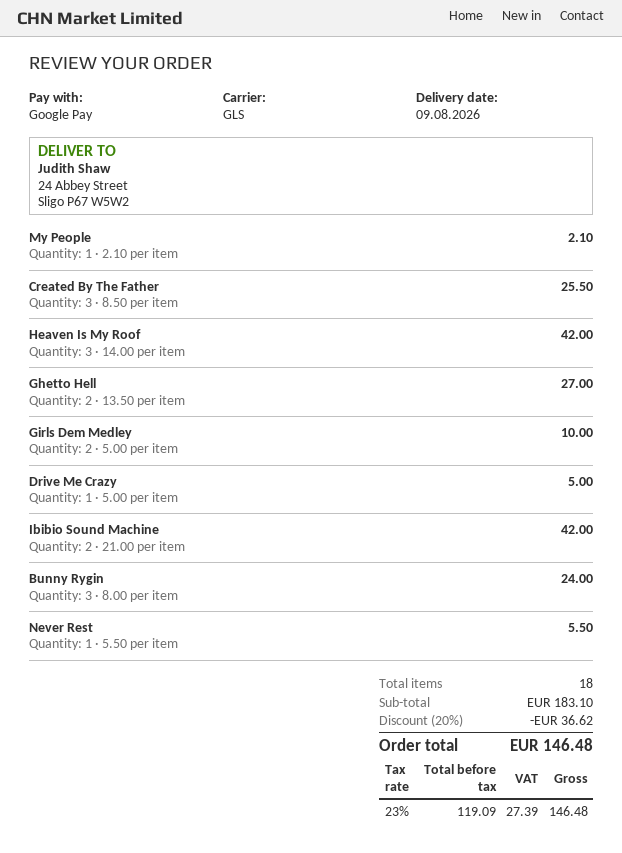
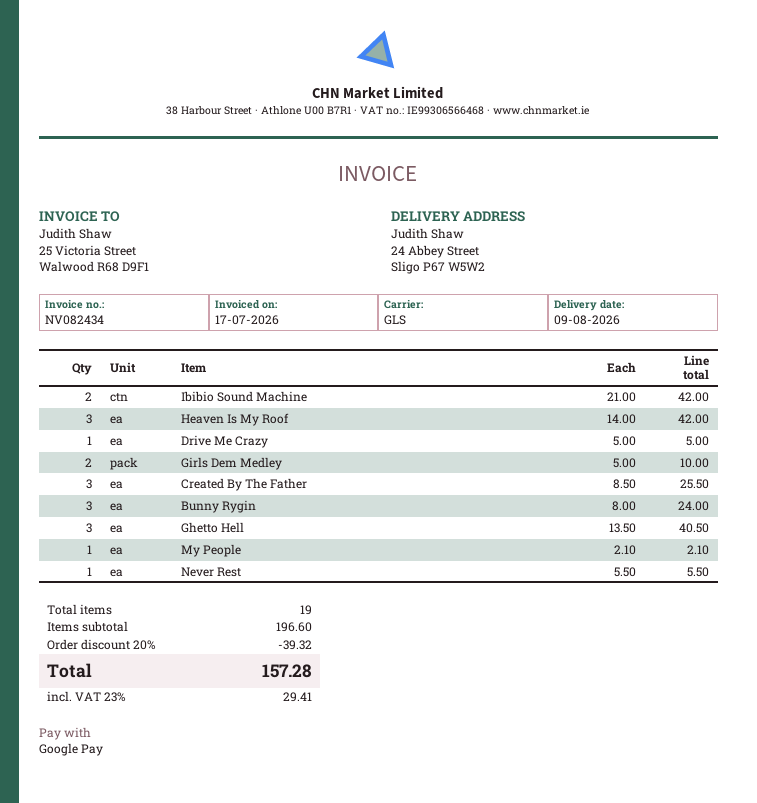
Ghetto Hell: 2 x 13.50 = 27.00 -> 3 x 13.50 = 40.50
total quantity: 18 -> 19
subtotal: 183.10 -> 196.60
discount: 20% = 36.62 -> 20% = 39.32
tax: 23% = 27.39 -> 23% = 29.41
total: 146.48 -> 157.28

